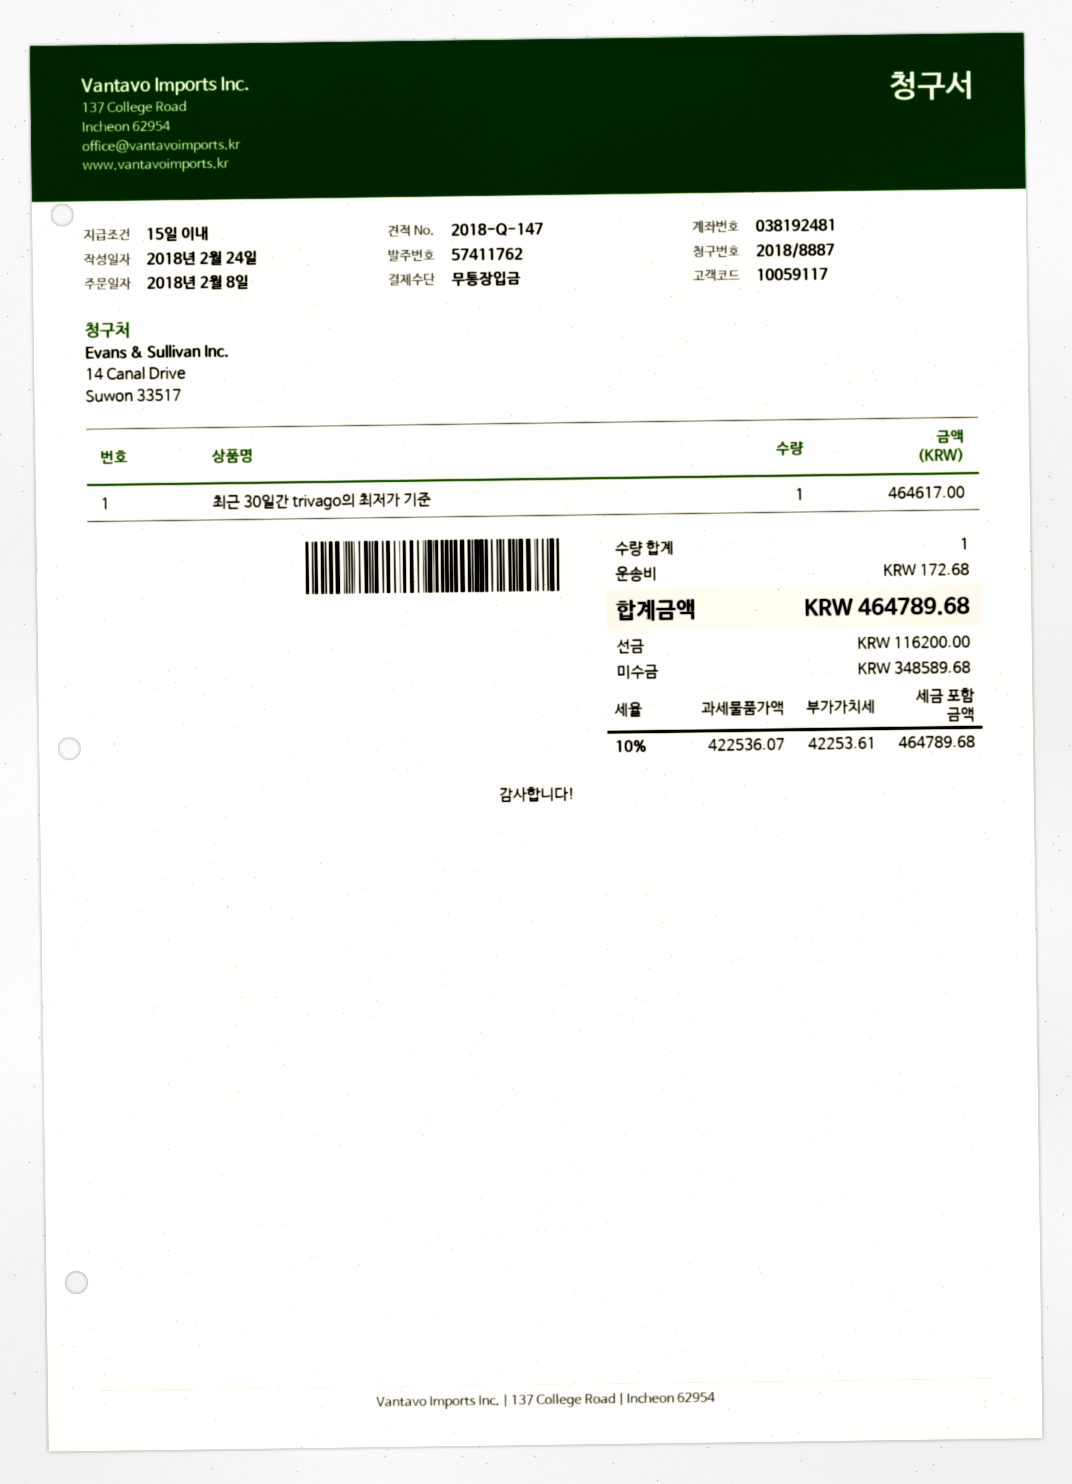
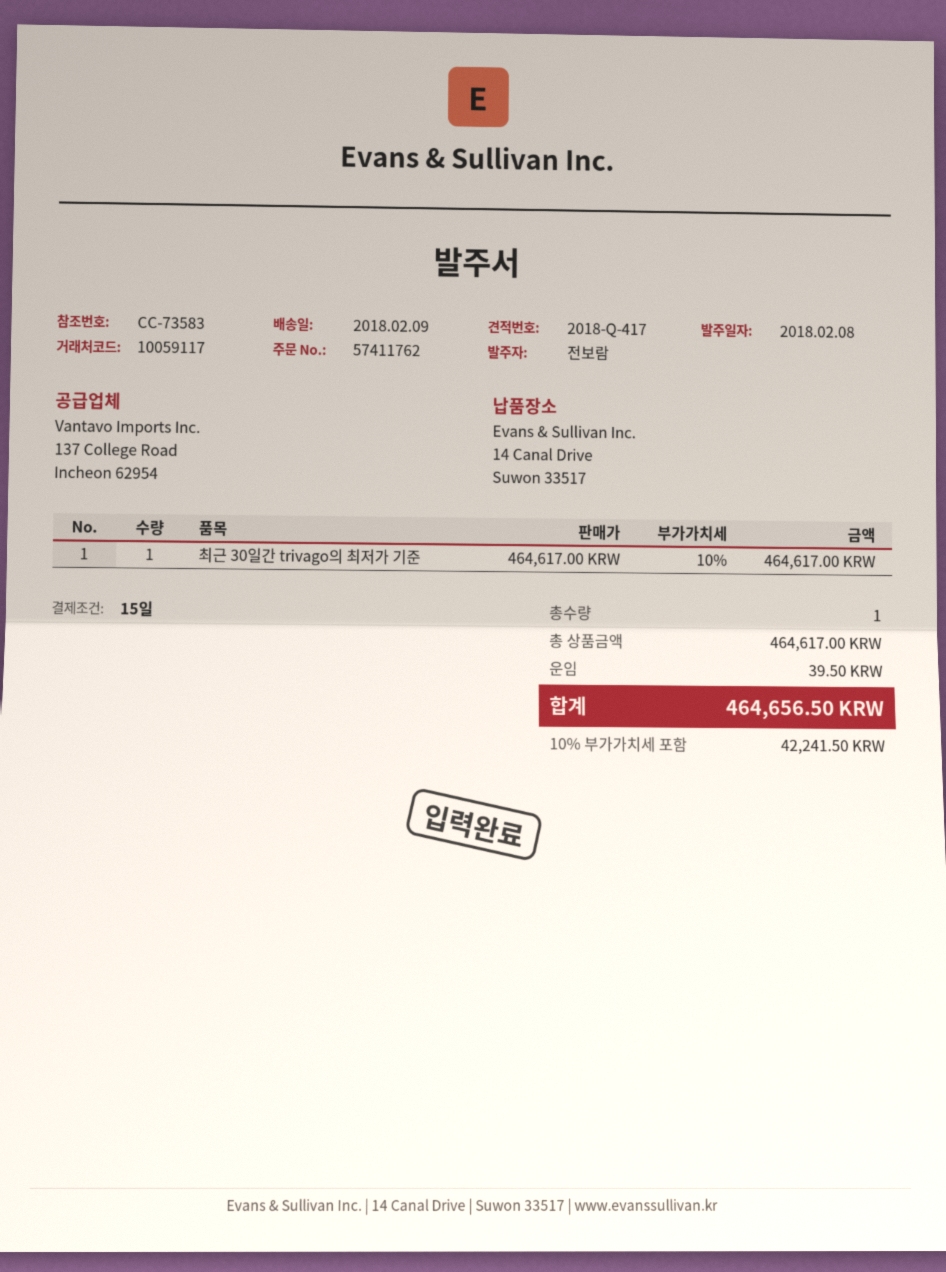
quote number: 2018-Q-147 -> 2018-Q-417
shipping: 172.68 -> 39.50
tax: 10% = 42253.61 -> 10% = 42241.50
total: 464789.68 -> 464656.50

